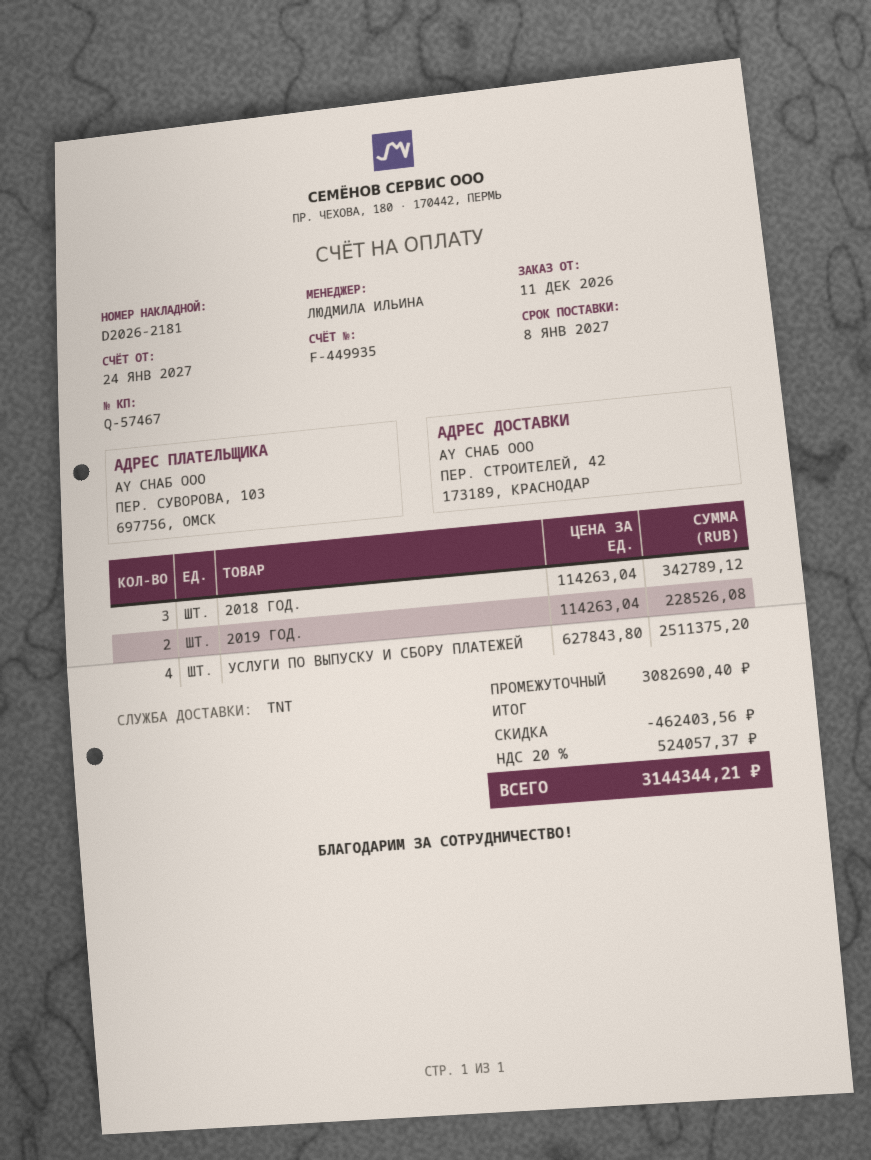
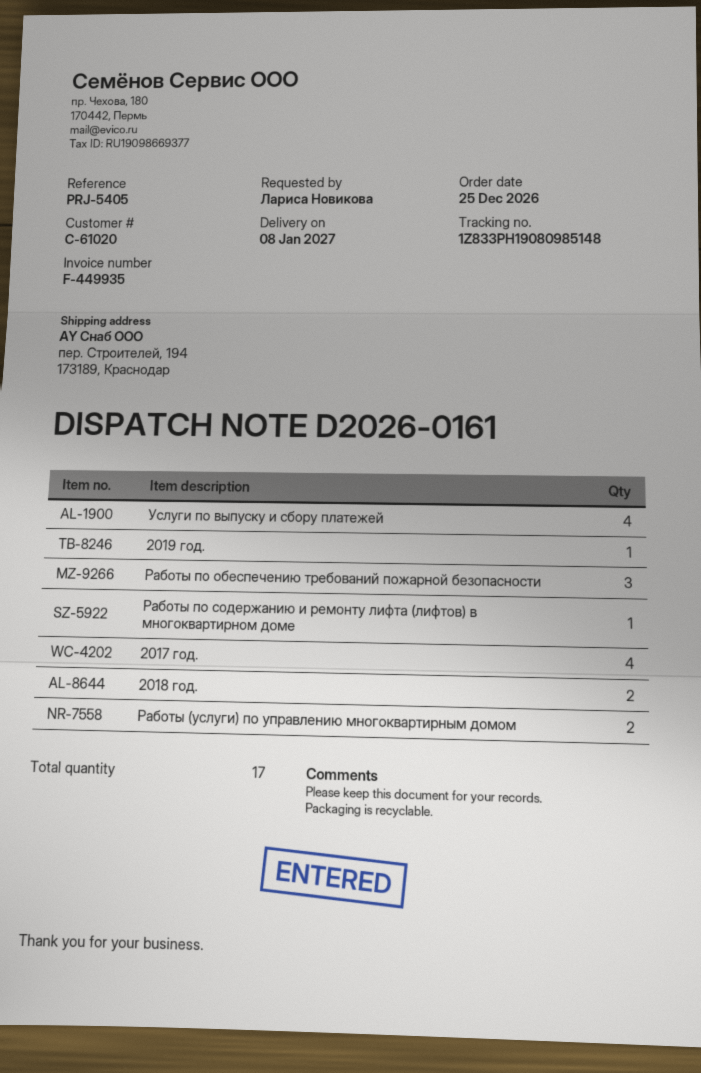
order date: 2026-12-11 -> 2026-12-25
delivery note number: D2026-2181 -> D2026-0161
ship to: ПЕР. СТРОИТЕЛЕЙ, 42, 173189, КРАСНОДАР -> пер. Строителей, 194, 173189, Краснодар
2018 ГОД.: 3 -> 2
2019 ГОД.: 2 -> 1
Работы по обеспечению требований пожарной безопасности: none -> 3
Работы по содержанию и ремонту лифта (лифтов) в многоквартирном доме: none -> 1
2017 год.: none -> 4
Работы (услуги) по управлению многоквартирным домом: none -> 2

